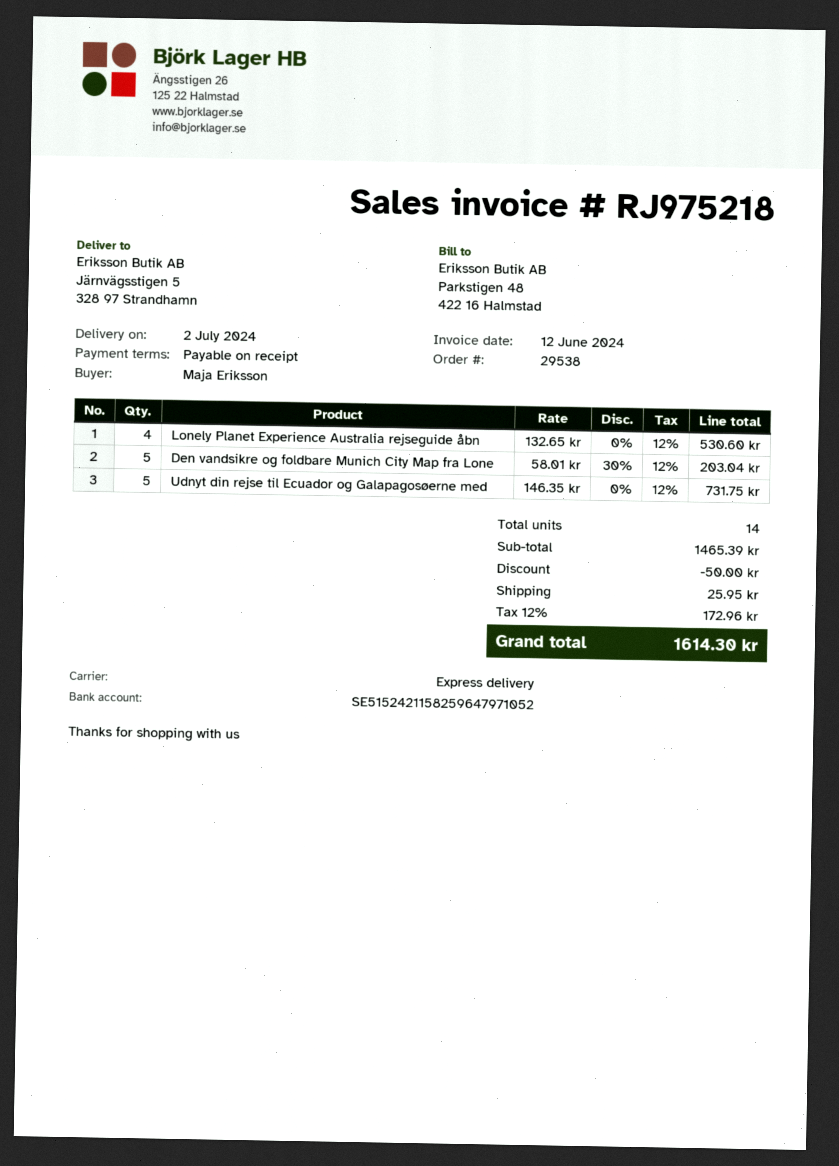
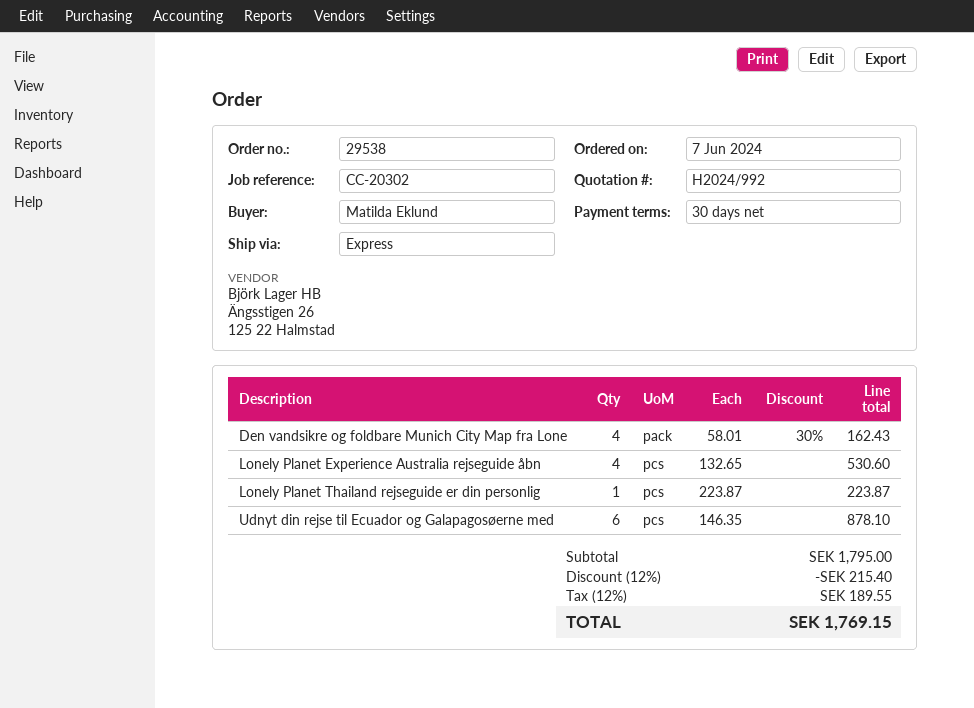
payment terms: on receipt -> 30 days
ordered by: Maja Eriksson -> Matilda Eklund
Den vandsikre og foldbare Munich City Map fra Lone: 5 x 58.01 - 30% = 203.04 -> 4 x 58.01 - 30% = 162.43
Udnyt din rejse til Ecuador og Galapagosøerne med: 5 x 146.35 = 731.75 -> 6 x 146.35 = 878.10
Lonely Planet Thailand rejseguide er din personlig: none -> 1 x 223.87 = 223.87
subtotal: 1465.39 -> 1795.00
discount: 50.00 -> 215.40
shipping: 25.95 -> none
tax: 12% = 172.96 -> 12% = 189.55
total: 1614.30 -> 1769.15

